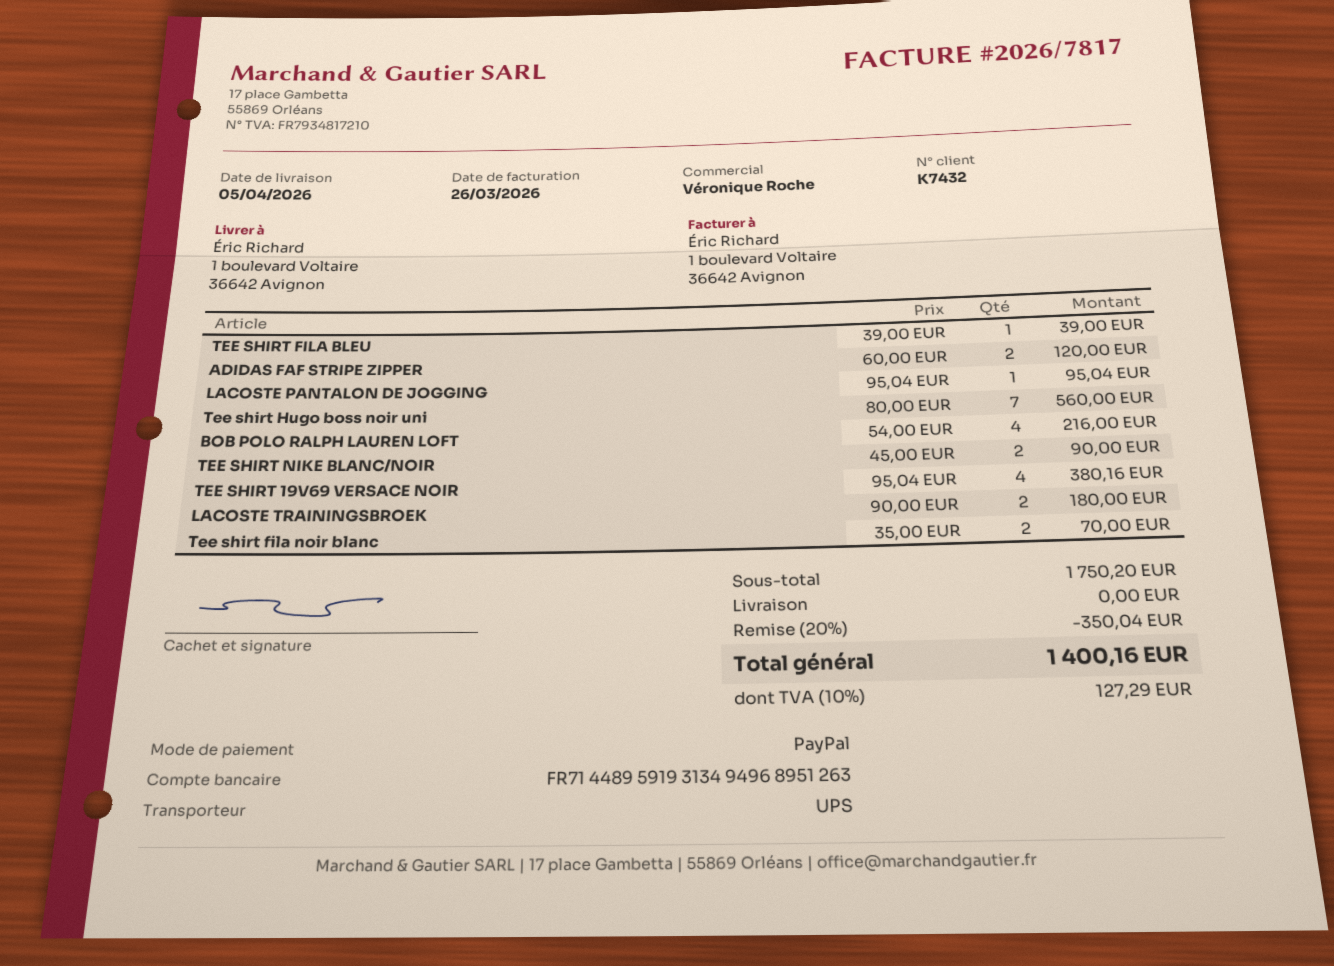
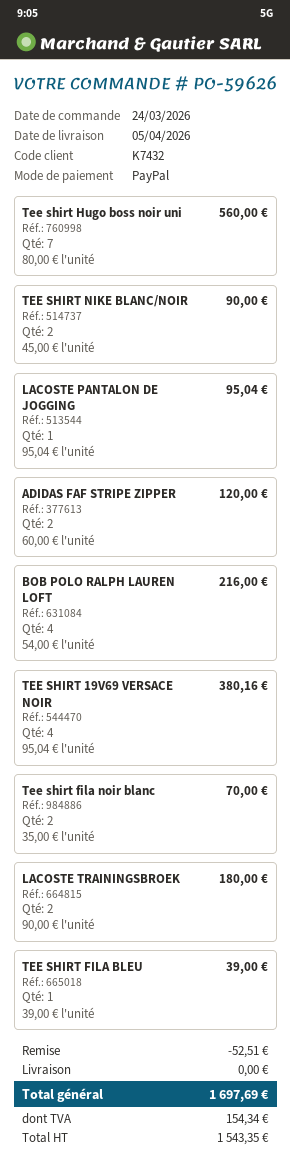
discount: 350.04 -> 52.51
tax: 127.29 -> 154.34
total: 1400.16 -> 1697.69

